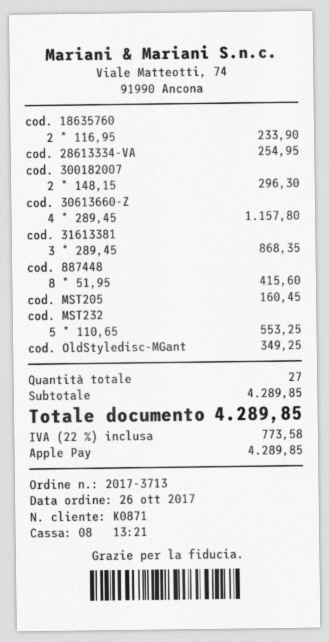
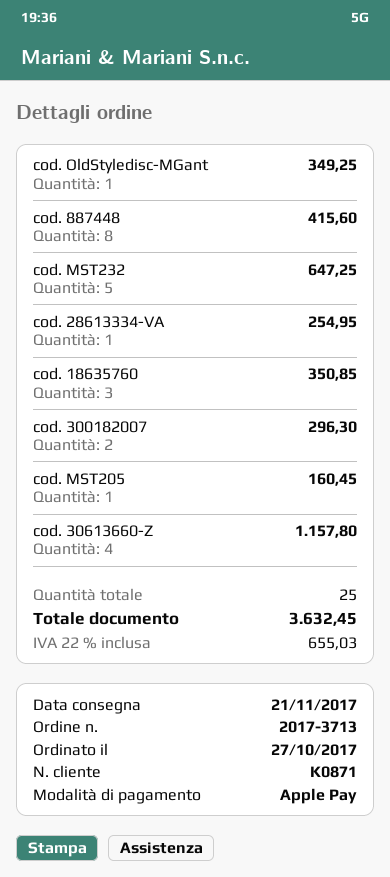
order date: 2017-10-26 -> 2017-10-27
cod. 18635760: 2 for 233.90 -> 3 for 350.85
cod. 31613381: 3 for 868.35 -> none
cod. MST232: 5 for 553.25 -> 5 for 647.25
total quantity: 27 -> 25
tax: 22% = 773.58 -> 22% = 655.03
total: 4289.85 -> 3632.45

